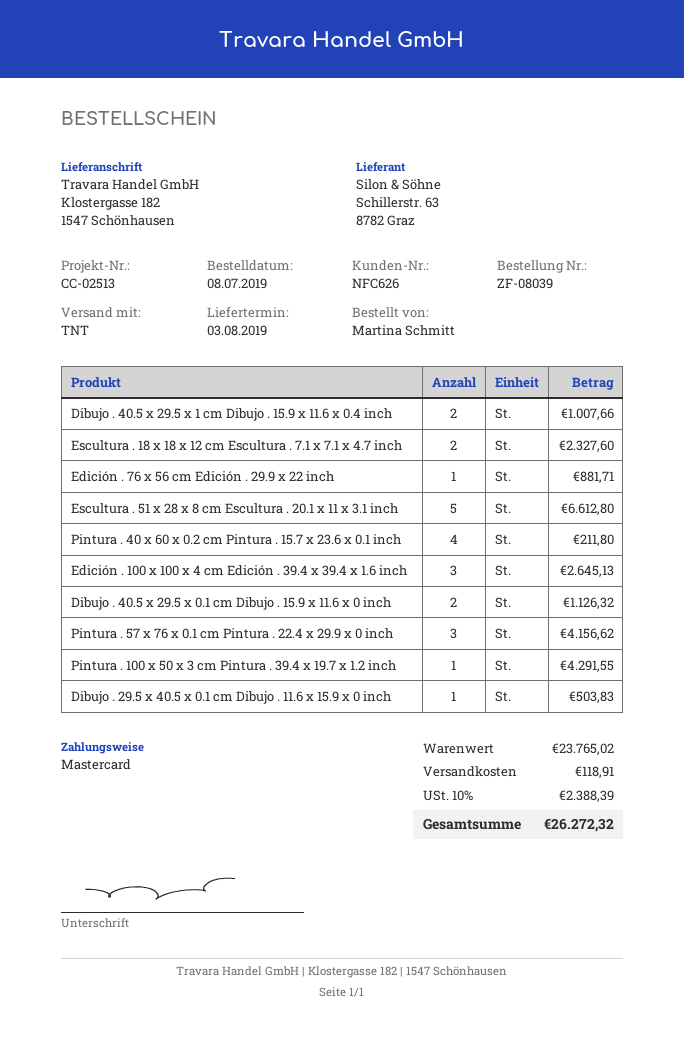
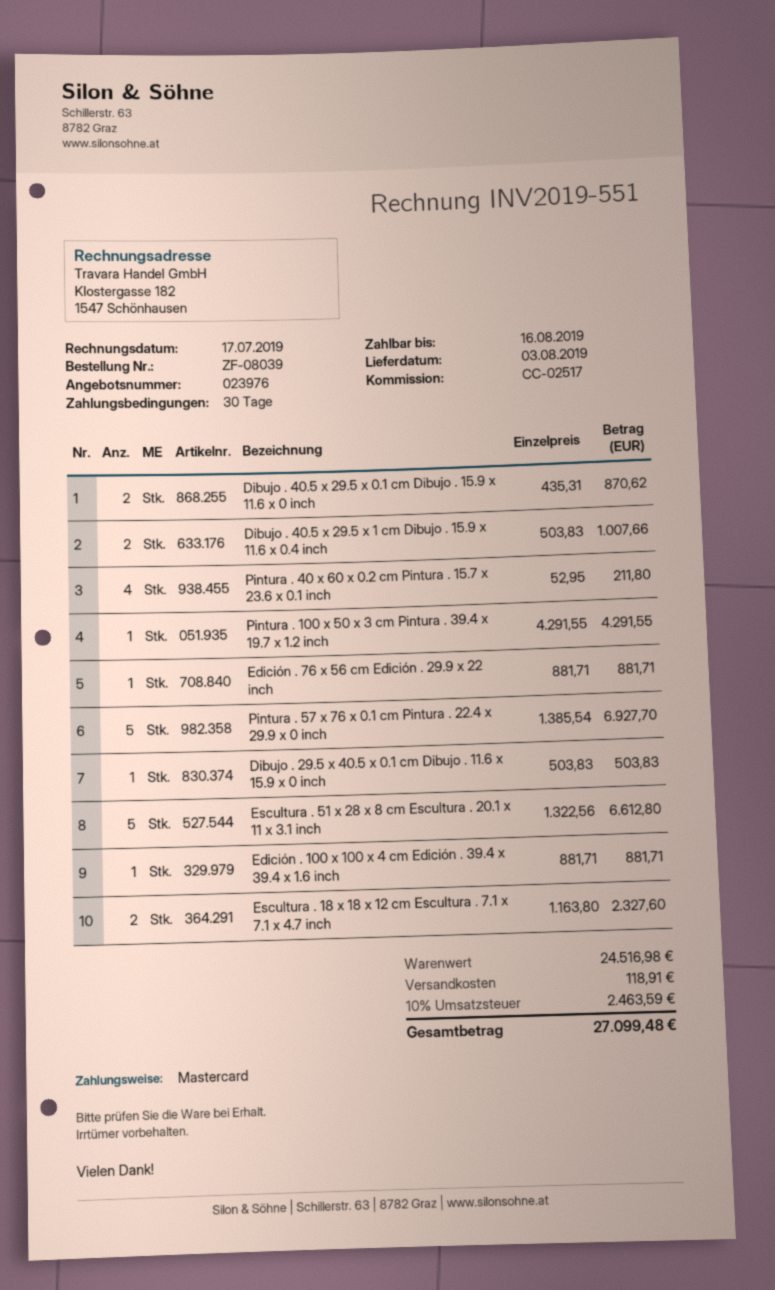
reference: CC-02513 -> CC-02517
Edición . 100 x 100 x 4 cm Edición . 39.4 x 39.4 x 1.6 inch: 3 for 2645.13 -> 1 for 881.71
Dibujo . 40.5 x 29.5 x 0.1 cm Dibujo . 15.9 x 11.6 x 0 inch: 2 for 1126.32 -> 2 for 870.62
Pintura . 57 x 76 x 0.1 cm Pintura . 22.4 x 29.9 x 0 inch: 3 for 4156.62 -> 5 for 6927.70
subtotal: 23765.02 -> 24516.98
tax: 10% = 2388.39 -> 10% = 2463.59
total: 26272.32 -> 27099.48

